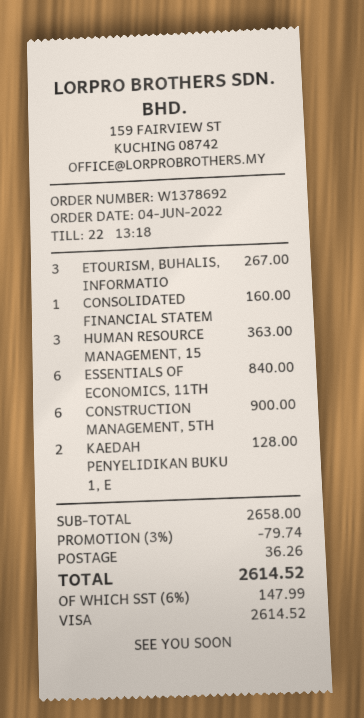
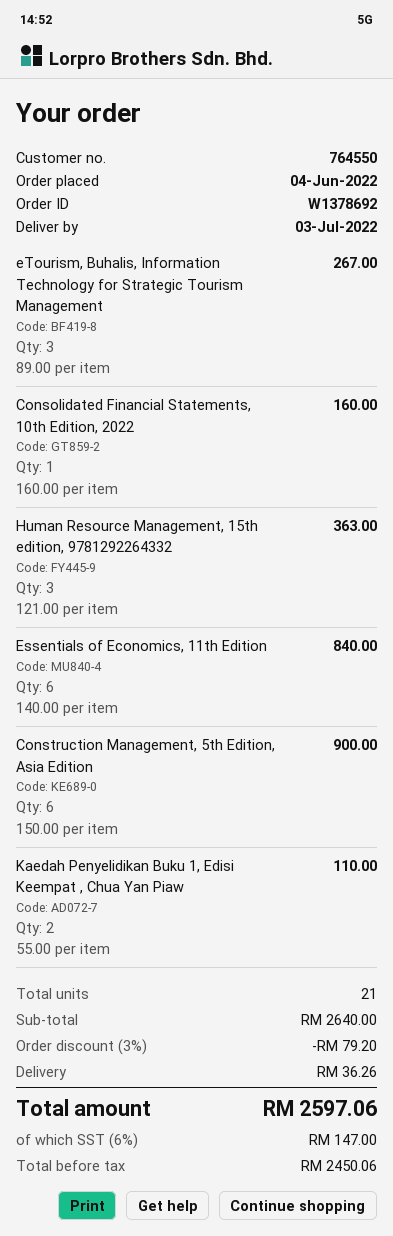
KAEDAH PENYELIDIKAN BUKU 1, E: 2 for 128.00 -> 2 for 110.00
subtotal: 2658.00 -> 2640.00
discount: 3% = 79.74 -> 3% = 79.20
tax: 6% = 147.99 -> 6% = 147.00
total: 2614.52 -> 2597.06

